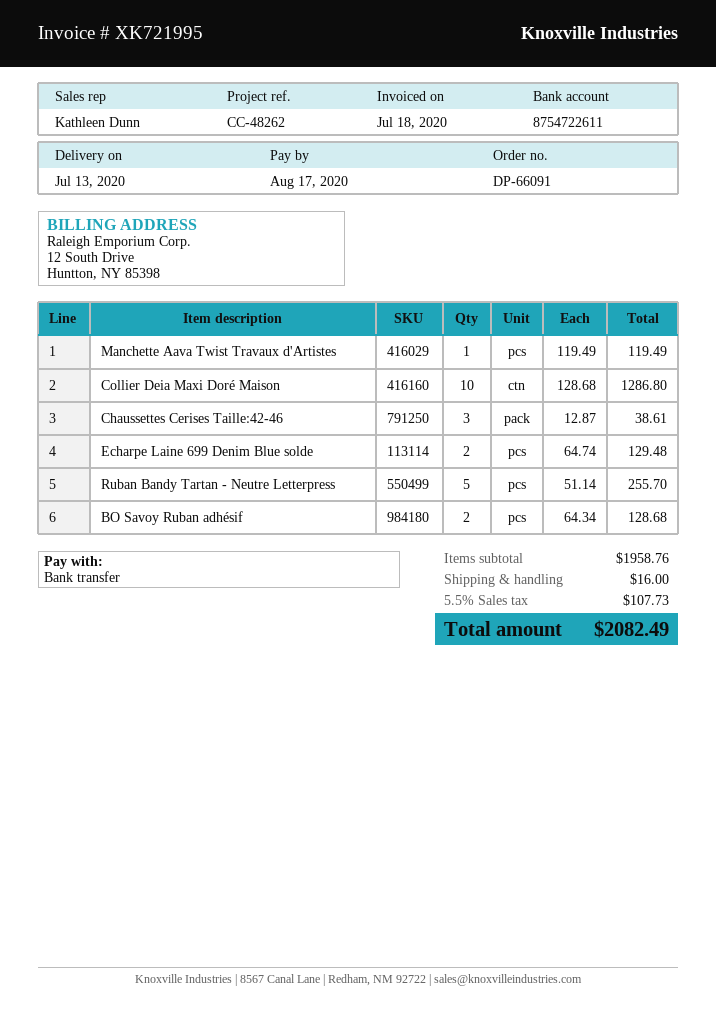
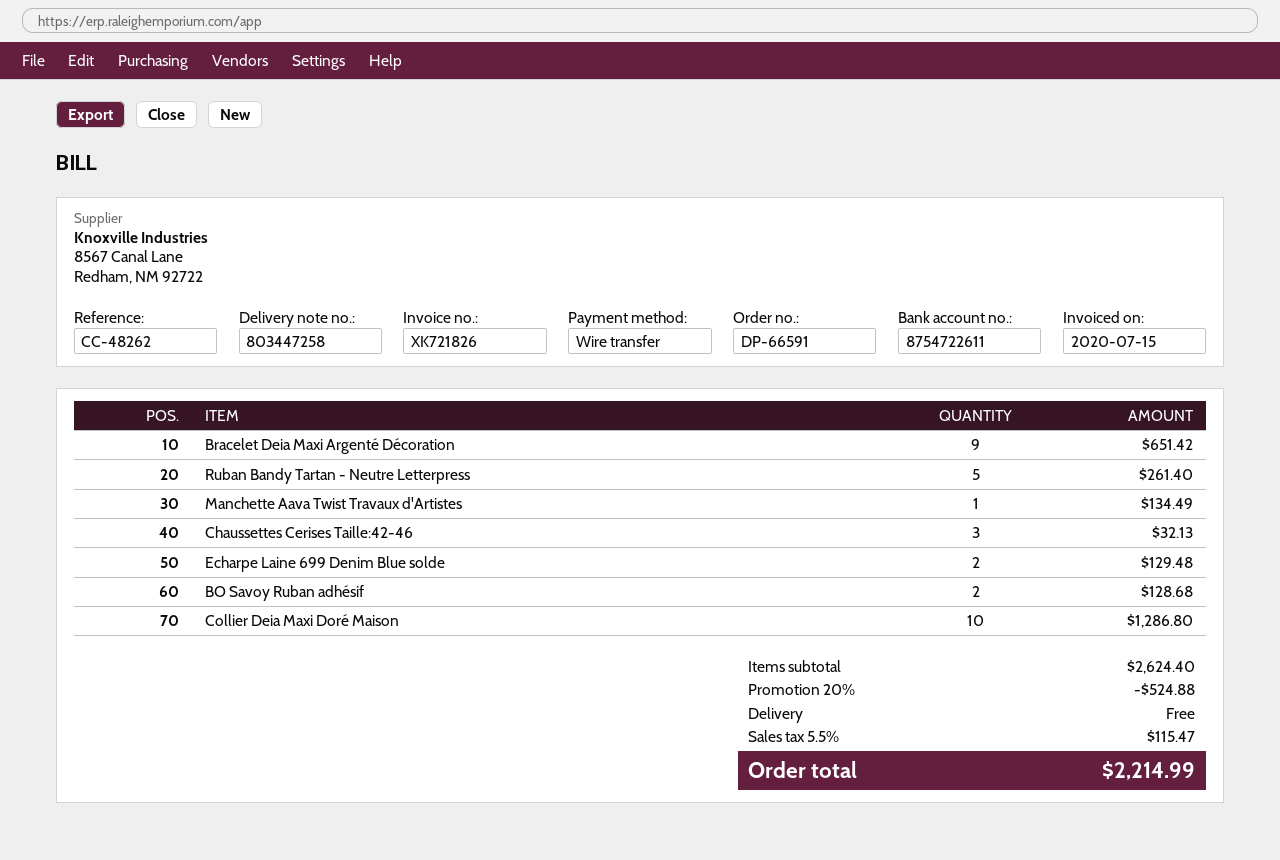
order number: DP-66091 -> DP-66591
invoice number: XK721995 -> XK721826
invoice date: 2020-07-18 -> 2020-07-15
Manchette Aava Twist Travaux d'Artistes: 1 for 119.49 -> 1 for 134.49
Chaussettes Cerises Taille:42-46: 3 for 38.61 -> 3 for 32.13
Ruban Bandy Tartan - Neutre Letterpress: 5 for 255.70 -> 5 for 261.40
Bracelet Deia Maxi Argenté Décoration: none -> 9 for 651.42
subtotal: 1958.76 -> 2624.40
discount: none -> 20% = 524.88
shipping: 16.00 -> 0.00
tax: 5.5% = 107.73 -> 5.5% = 115.47
total: 2082.49 -> 2214.99

